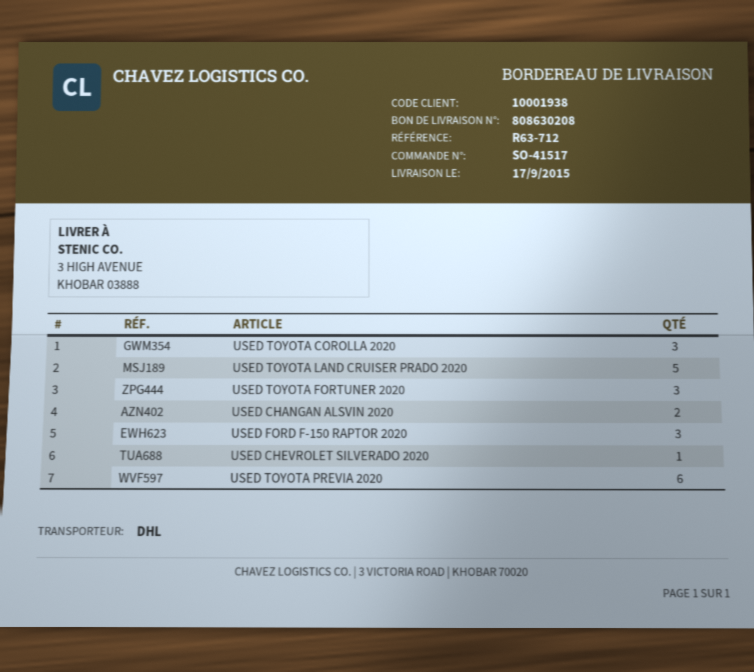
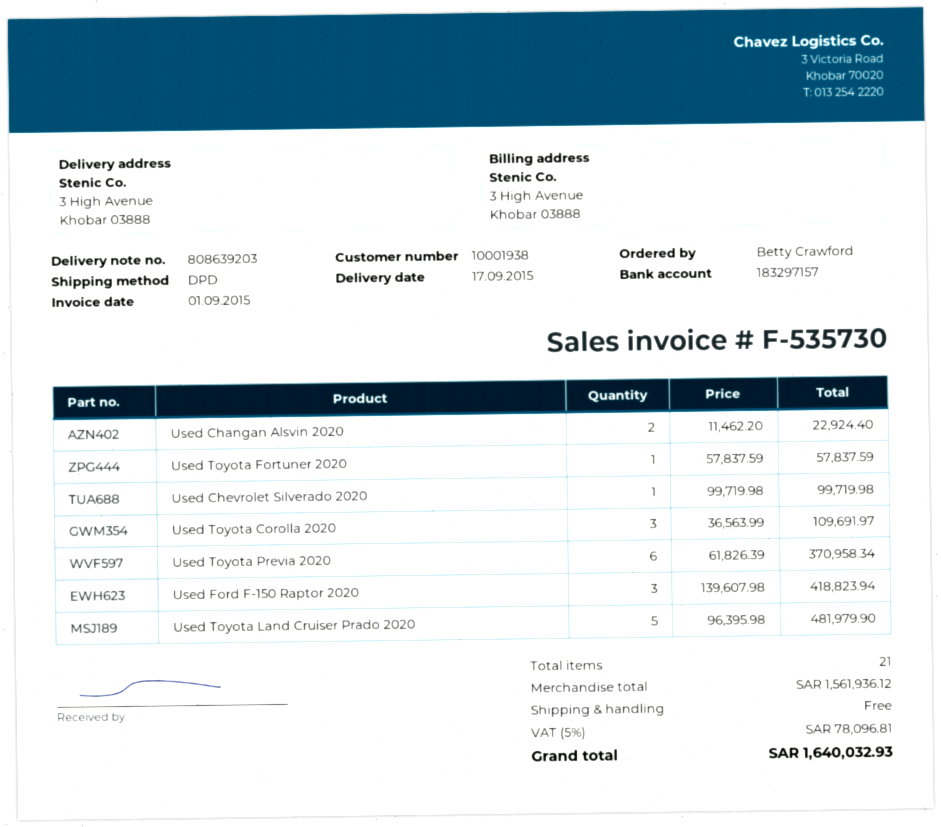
delivery note number: 808630208 -> 808639203
shipping method: DHL -> DPD
USED TOYOTA FORTUNER 2020: 3 -> 1

